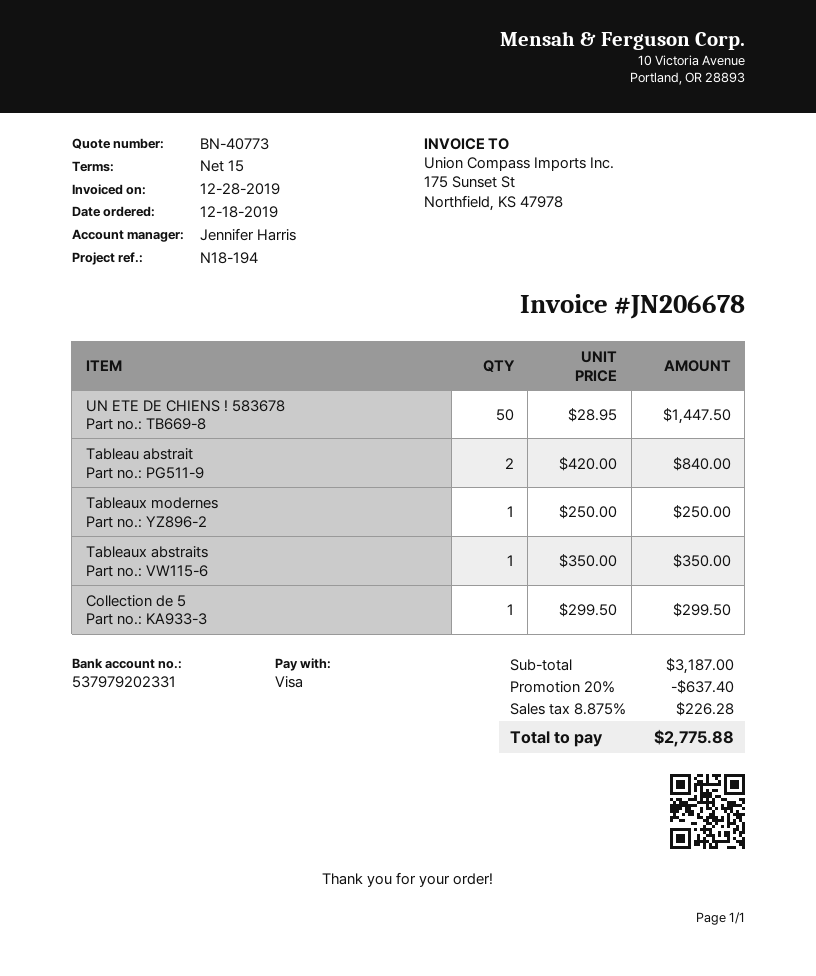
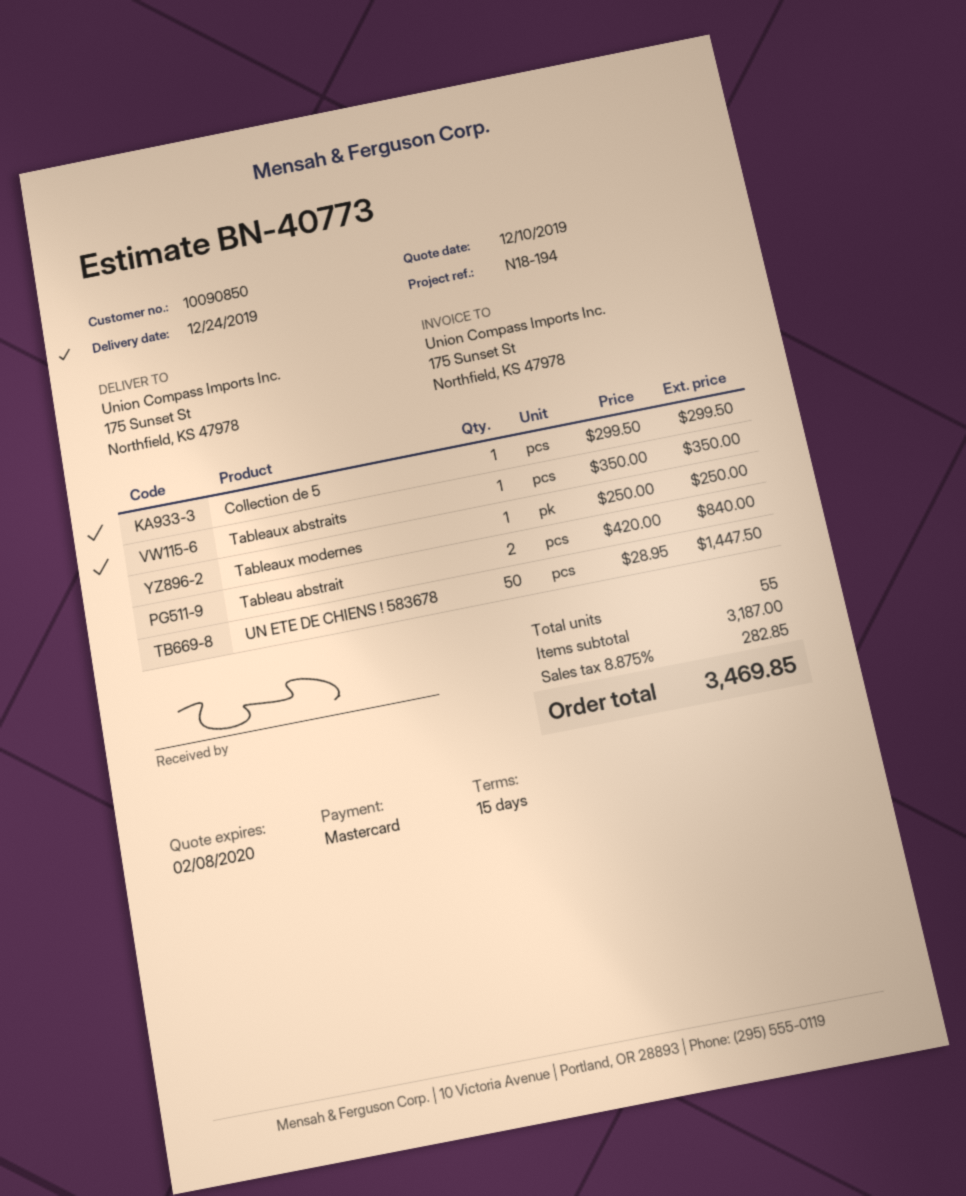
payment method: Visa -> Mastercard
discount: 20% = 637.40 -> none
tax: 8.875% = 226.28 -> 8.875% = 282.85
total: 2775.88 -> 3469.85

